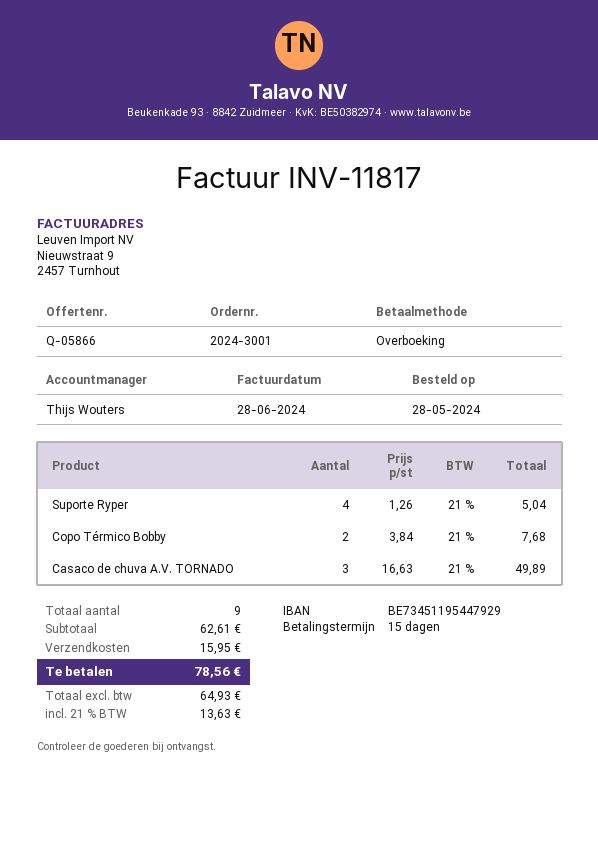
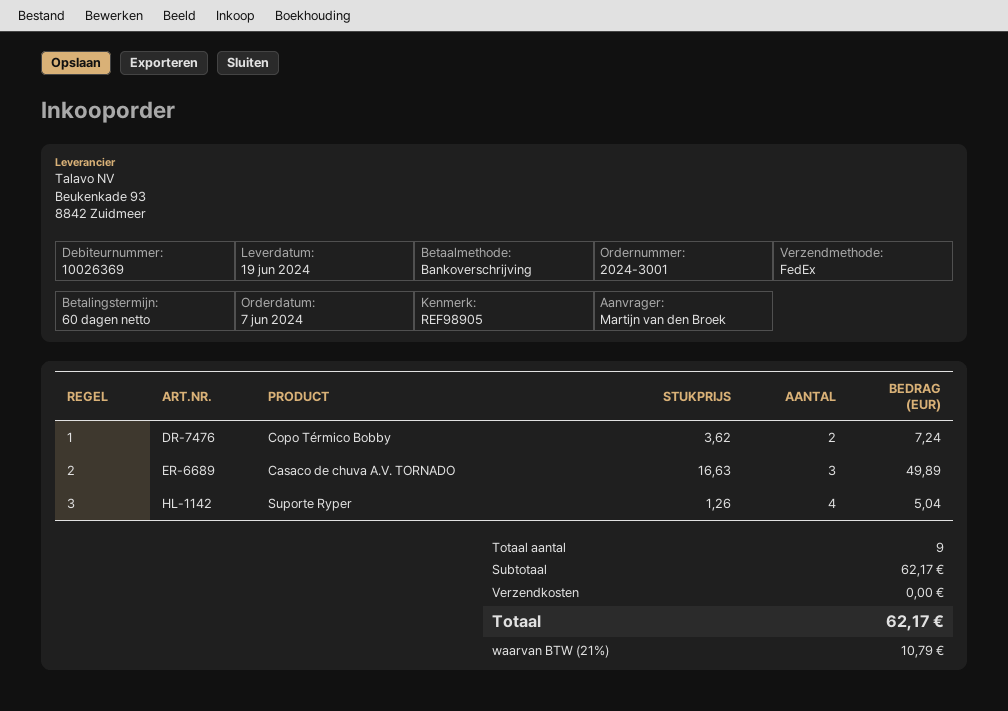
order date: 2024-05-28 -> 2024-06-07
payment terms: 15 days -> 60 days
Copo Térmico Bobby: 2 x 3.84 = 7.68 -> 2 x 3.62 = 7.24
subtotal: 62.61 -> 62.17
shipping: 15.95 -> 0.00
tax: 21% = 13.63 -> 21% = 10.79
total: 78.56 -> 62.17

